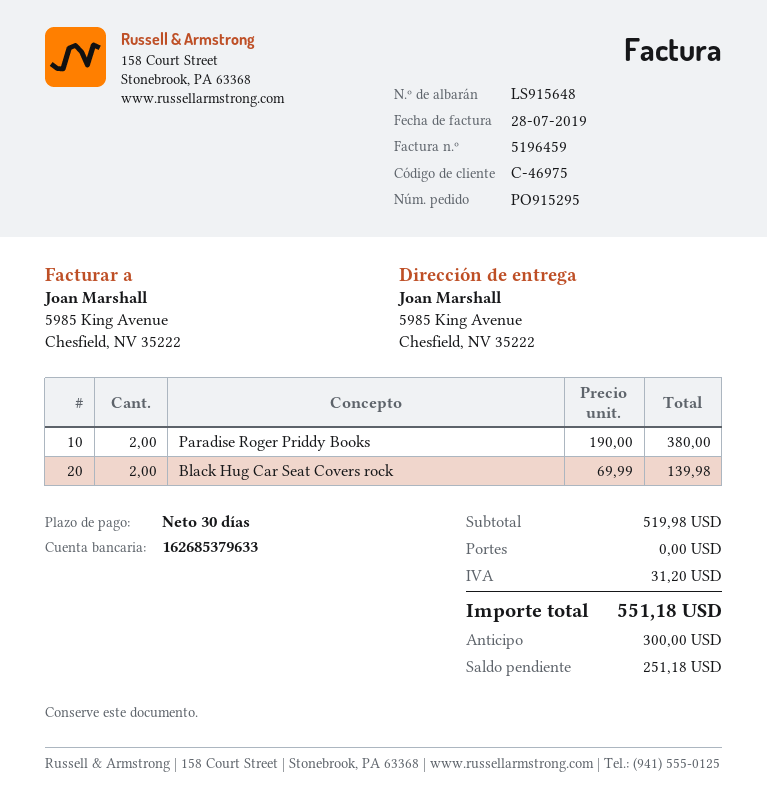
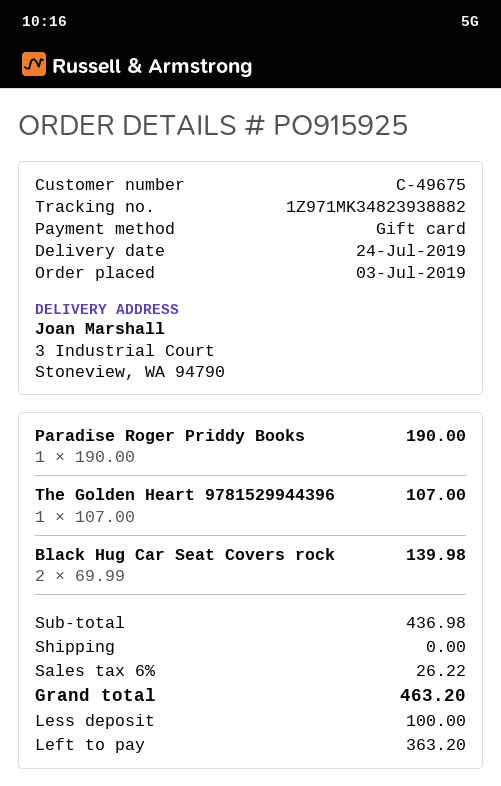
order number: PO915295 -> PO915925
customer number: C-46975 -> C-49675
ship to: 5985 King Avenue, Chesfield, NV 35222 -> 3 Industrial Court, Stoneview, WA 94790
Paradise Roger Priddy Books: 2 x 190.00 = 380.00 -> 1 x 190.00 = 190.00
The Golden Heart 9781529944396: none -> 1 x 107.00 = 107.00
subtotal: 519.98 -> 436.98
tax: 31.20 -> 26.22
total: 551.18 -> 463.20
deposit: 300.00 -> 100.00
balance: 251.18 -> 363.20

